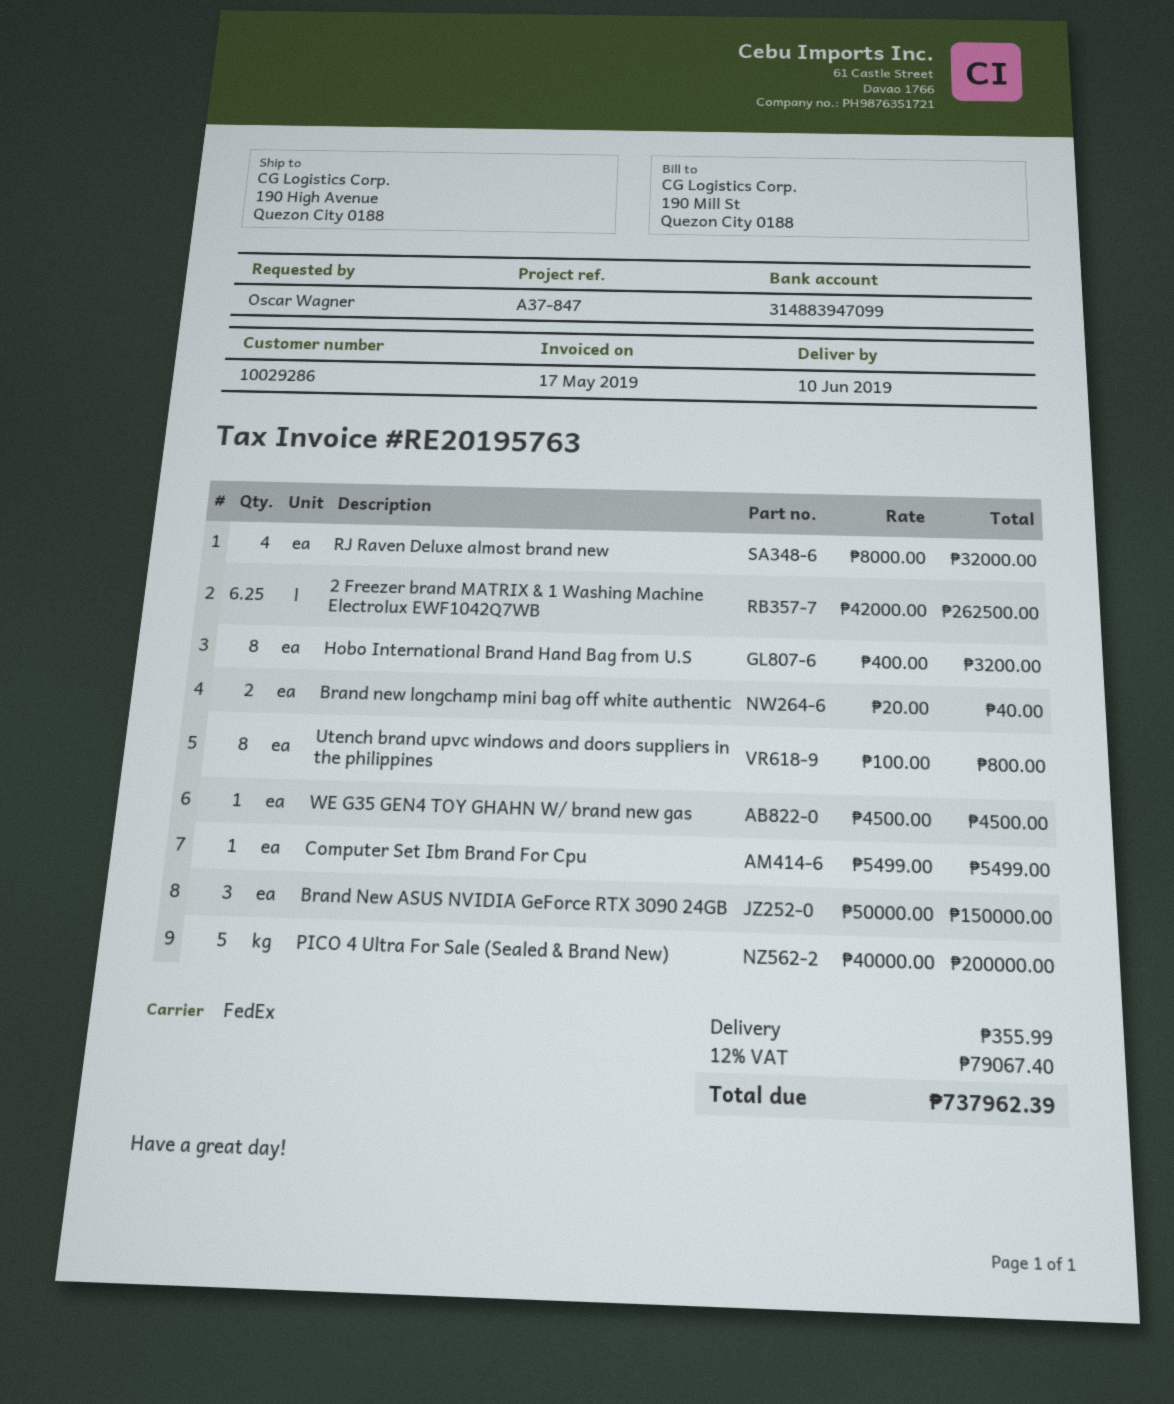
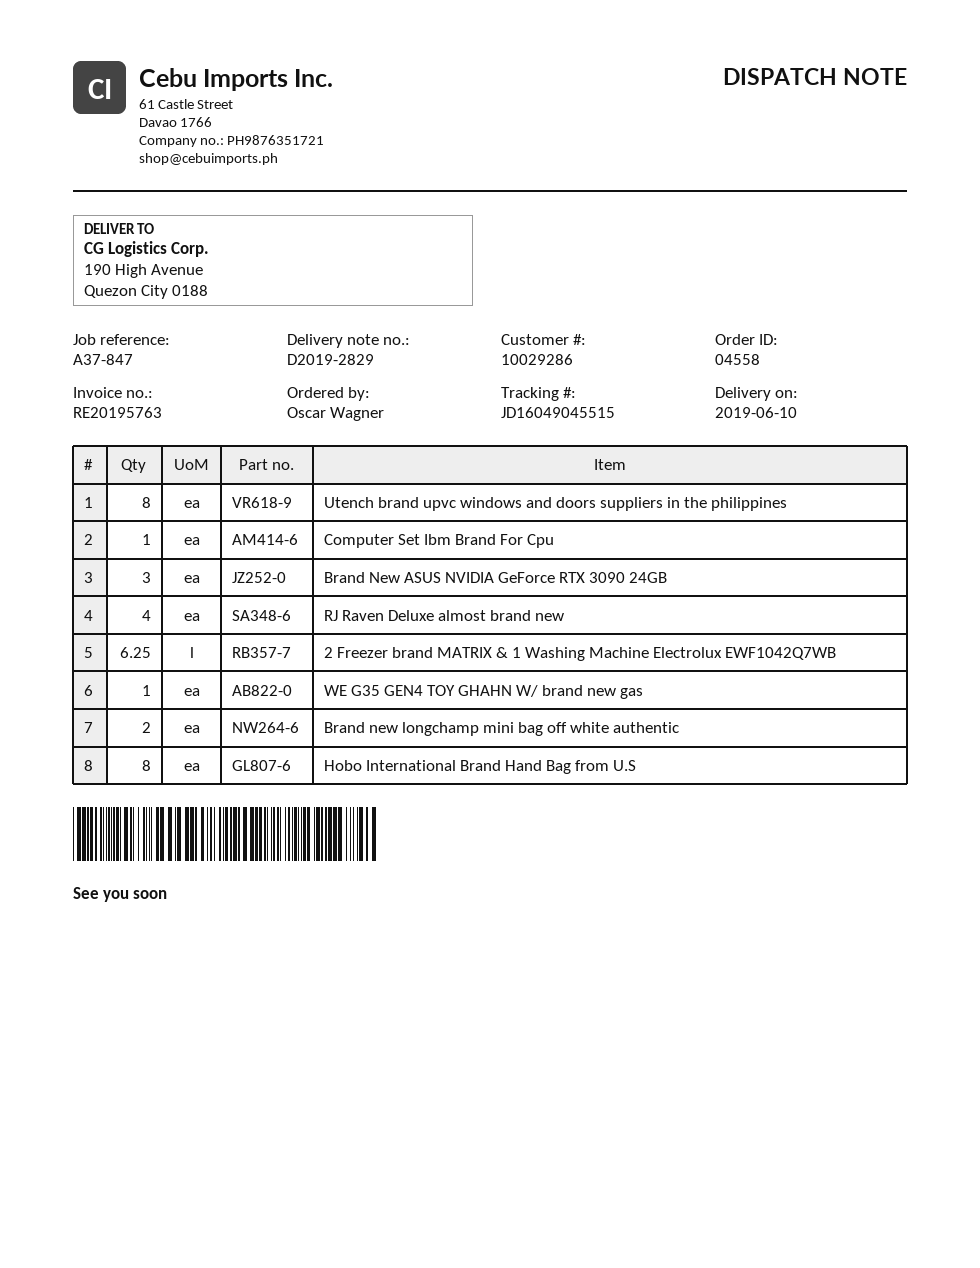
PICO 4 Ultra For Sale (Sealed & Brand New): 5 -> none

